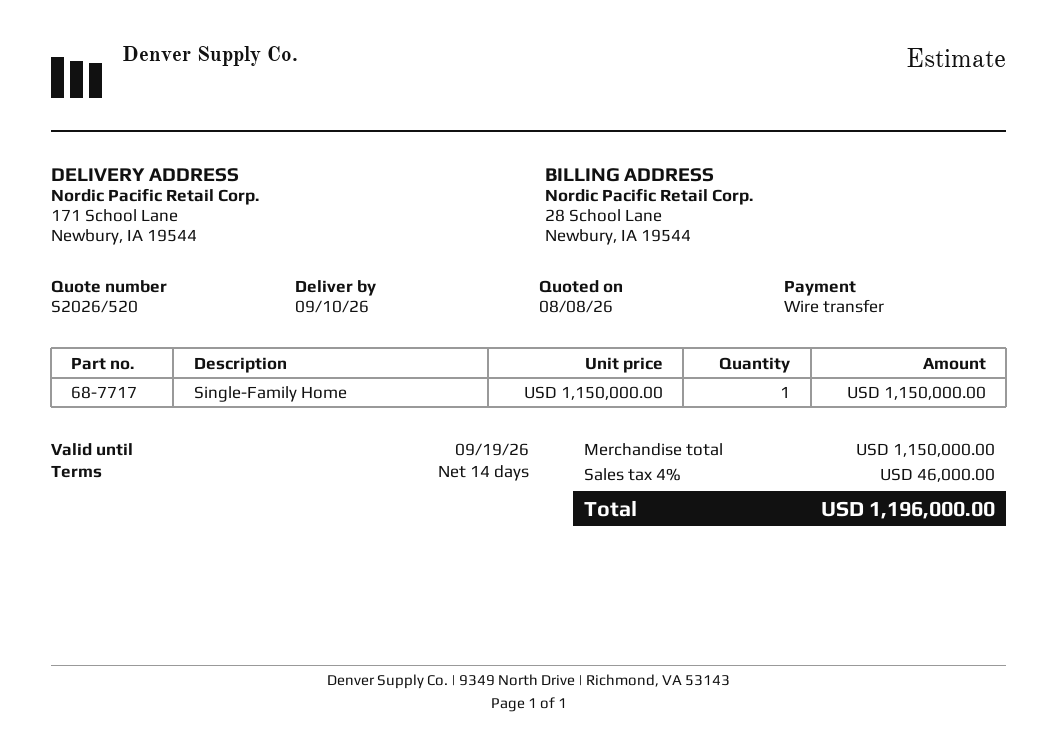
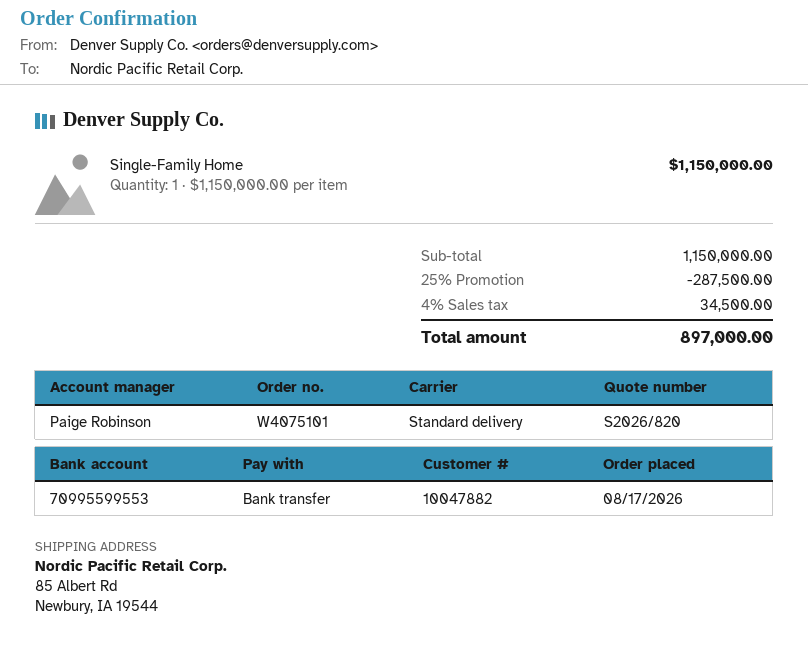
quote number: S2026/520 -> S2026/820
ship to: 171 School Lane, Newbury, IA 19544 -> 85 Albert Rd, Newbury, IA 19544
discount: none -> 25% = 287500.00
tax: 4% = 46000.00 -> 4% = 34500.00
total: 1196000.00 -> 897000.00

